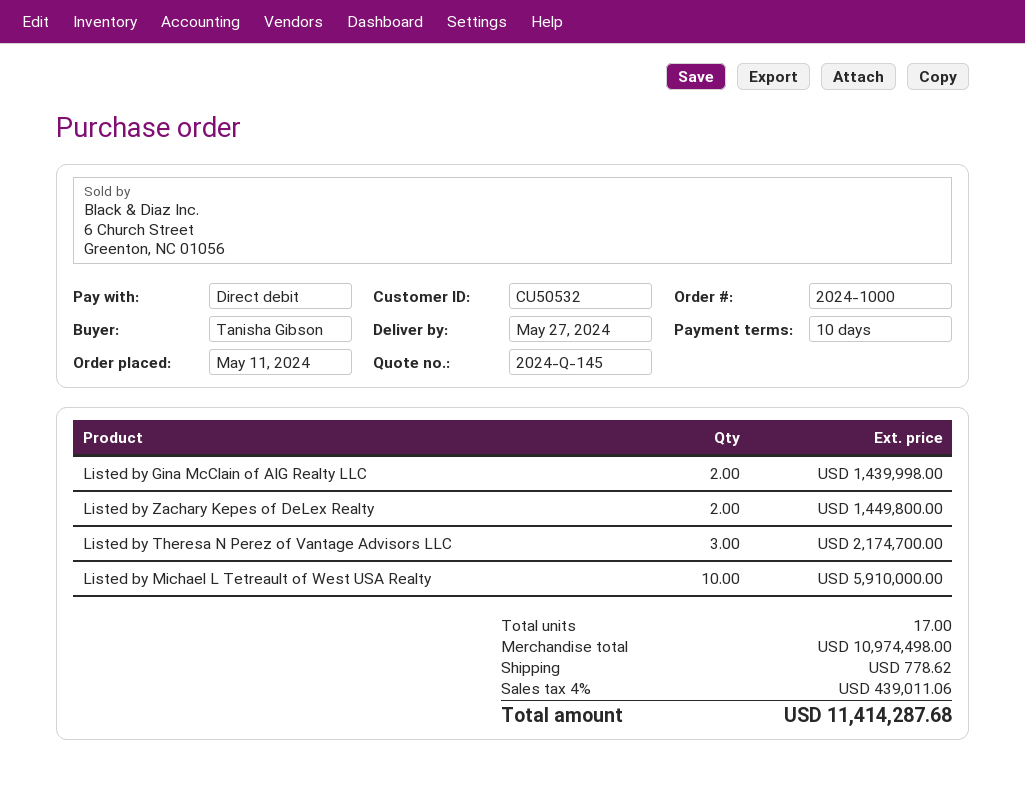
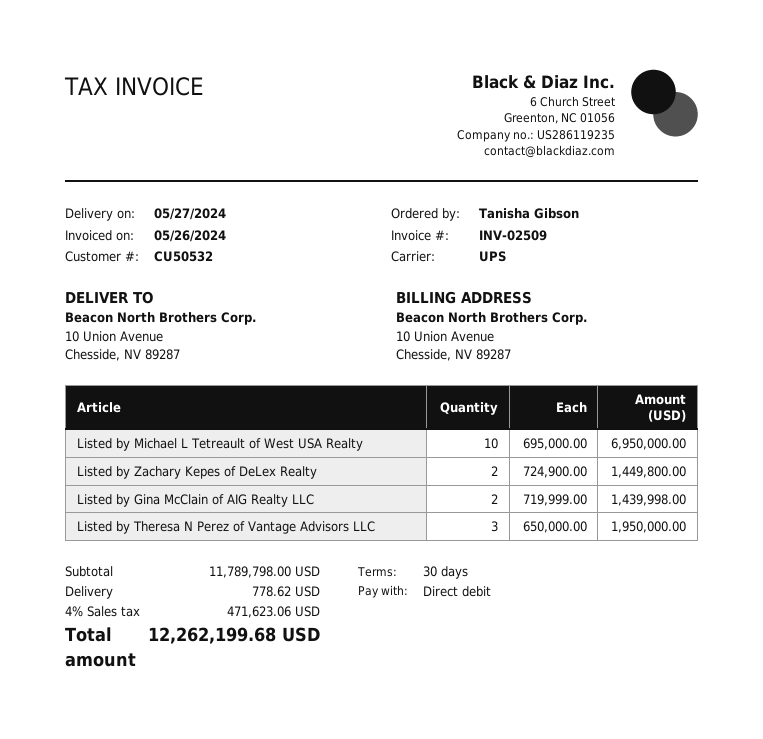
payment terms: 10 days -> 30 days
Listed by Theresa N Perez of Vantage Advisors LLC: 3 for 2174700.00 -> 3 for 1950000.00
Listed by Michael L Tetreault of West USA Realty: 10 for 5910000.00 -> 10 for 6950000.00
subtotal: 10974498.00 -> 11789798.00
tax: 4% = 439011.06 -> 4% = 471623.06
total: 11414287.68 -> 12262199.68

